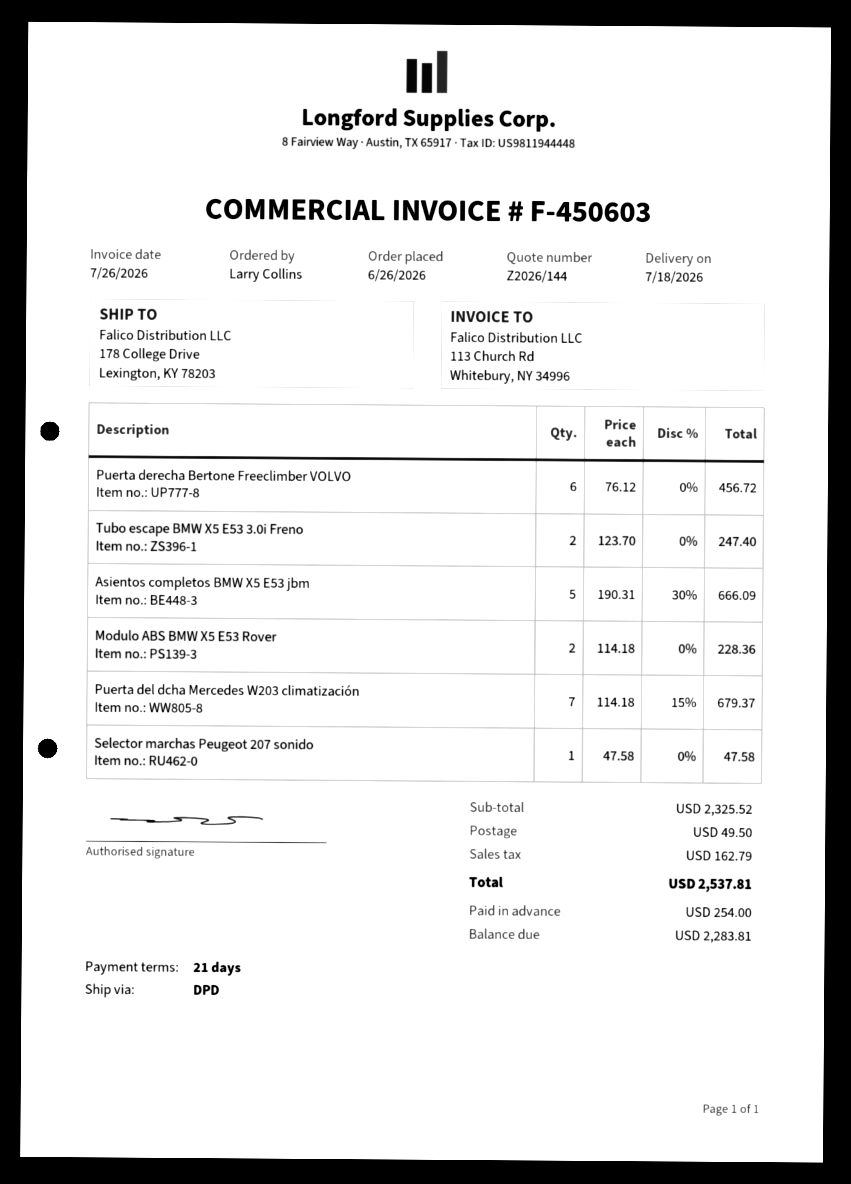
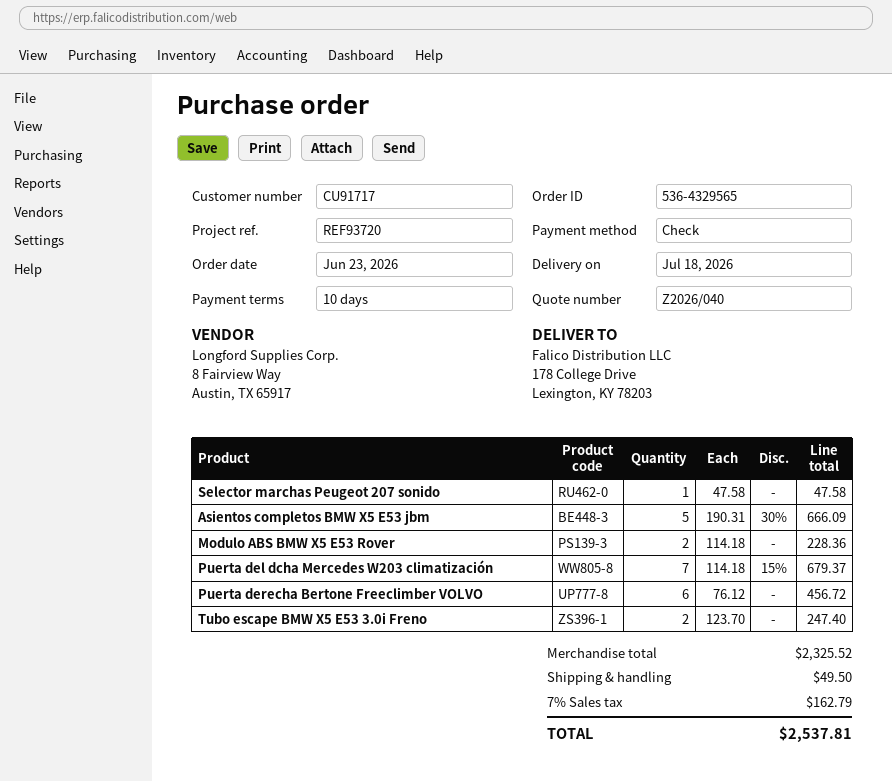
quote number: Z2026/144 -> Z2026/040
order date: 2026-06-26 -> 2026-06-23
payment terms: 21 days -> 10 days

